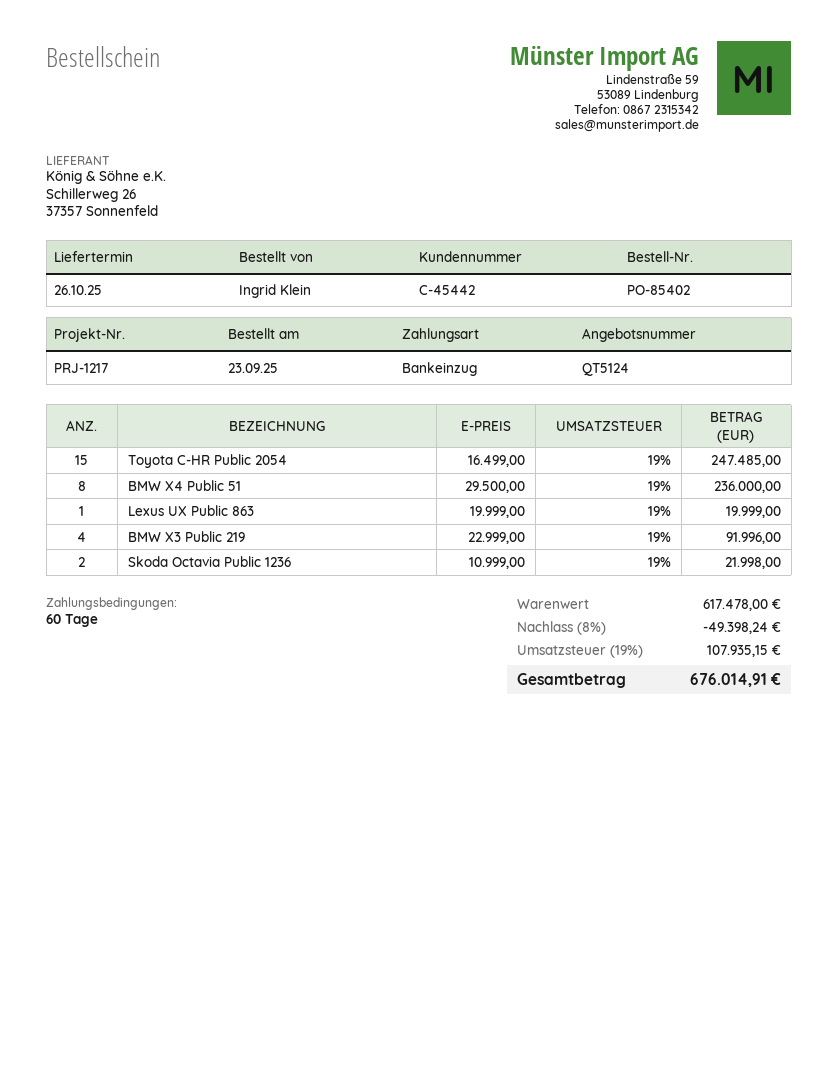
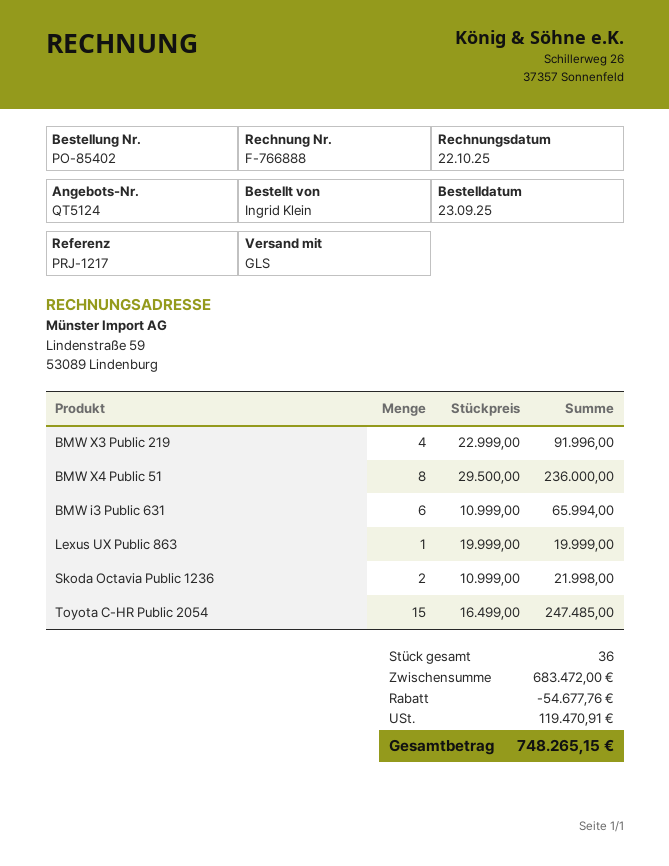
BMW i3 Public 631: none -> 6 x 10999.00 = 65994.00
subtotal: 617478.00 -> 683472.00
discount: 49398.24 -> 54677.76
tax: 107935.15 -> 119470.91
total: 676014.91 -> 748265.15

